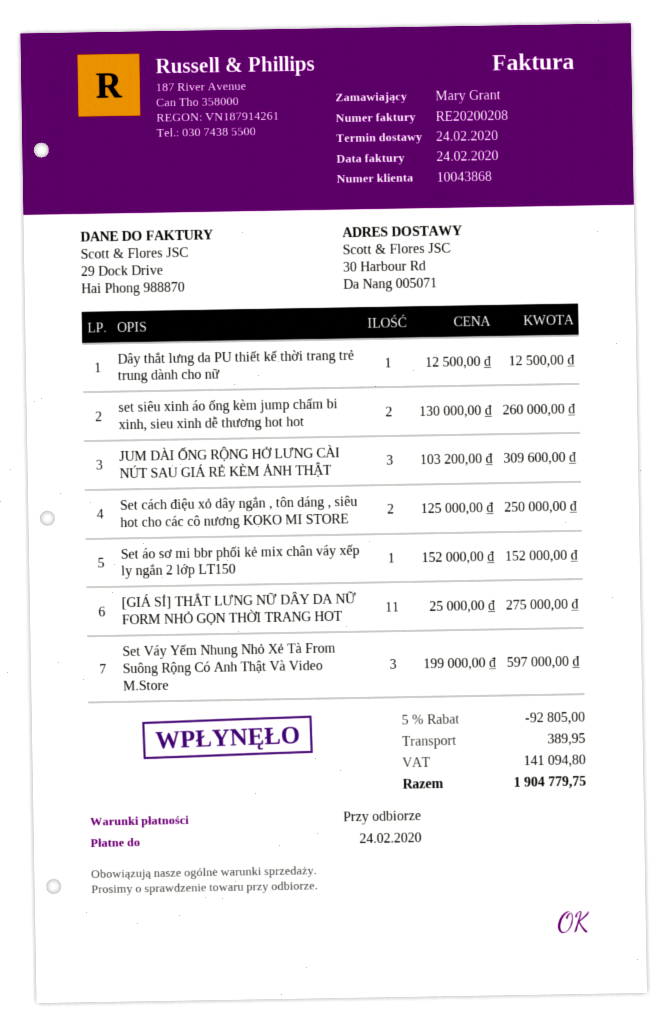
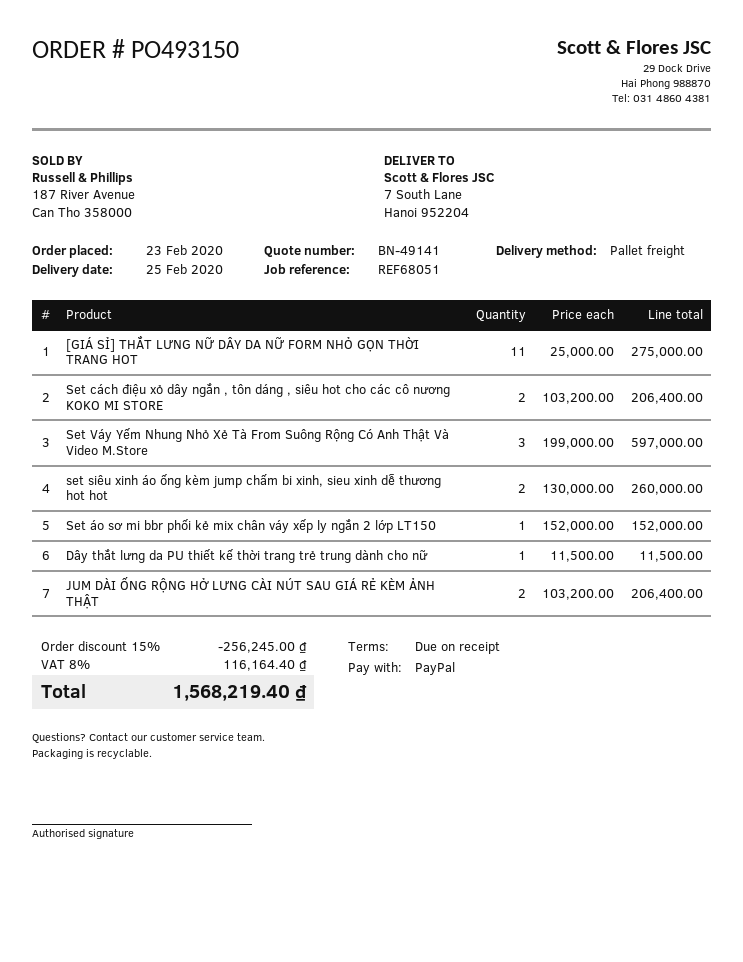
delivery date: 2020-02-24 -> 2020-02-25
ship to: 30 Harbour Rd, Da Nang 005071 -> 7 South Lane, Hanoi 952204
Dây thắt lưng da PU thiết kế thời trang trẻ trung dành cho nữ: 1 x 12500.00 = 12500.00 -> 1 x 11500.00 = 11500.00
JUM DÀI ỐNG RỘNG HỞ LƯNG CÀI NÚT SAU GIÁ RẺ KÈM ẢNH THẬT: 3 x 103200.00 = 309600.00 -> 2 x 103200.00 = 206400.00
Set cách điệu xỏ dây ngắn , tôn dáng , siêu hot cho các cô nương KOKO MI STORE: 2 x 125000.00 = 250000.00 -> 2 x 103200.00 = 206400.00
discount: 5% = 92805.00 -> 15% = 256245.00
shipping: 389.95 -> none
tax: 141094.80 -> 116164.40
total: 1904779.75 -> 1568219.40

